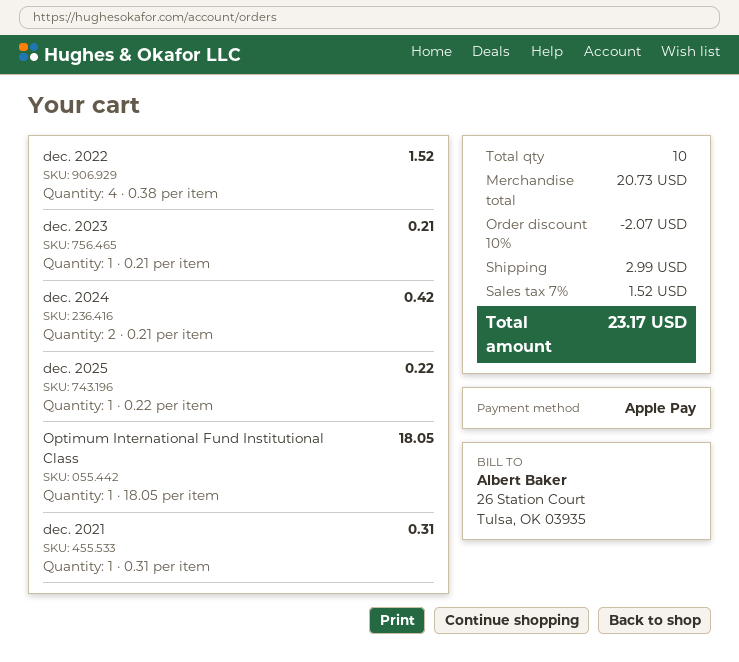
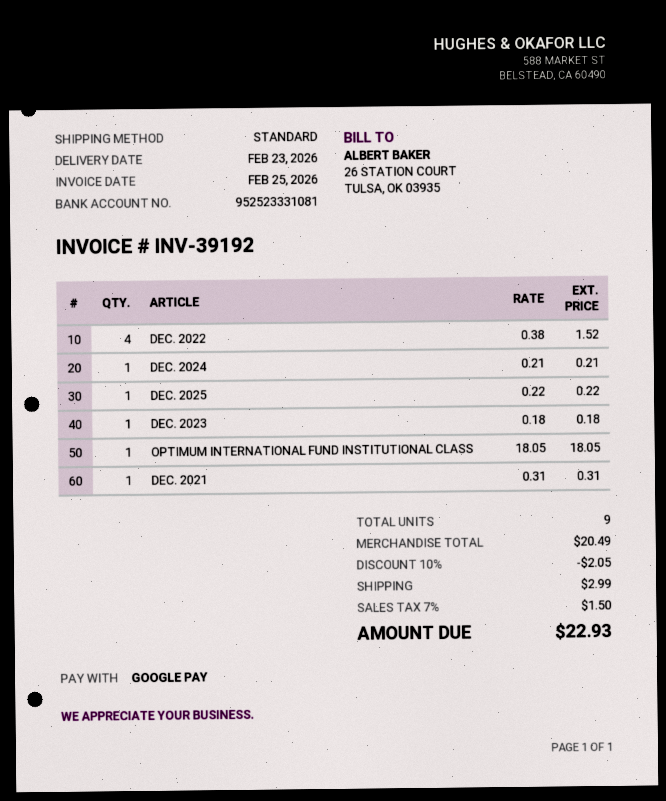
payment method: Apple Pay -> Google Pay
dec. 2023: 1 x 0.21 = 0.21 -> 1 x 0.18 = 0.18
dec. 2024: 2 x 0.21 = 0.42 -> 1 x 0.21 = 0.21
total quantity: 10 -> 9
subtotal: 20.73 -> 20.49
discount: 10% = 2.07 -> 10% = 2.05
tax: 7% = 1.52 -> 7% = 1.50
total: 23.17 -> 22.93

